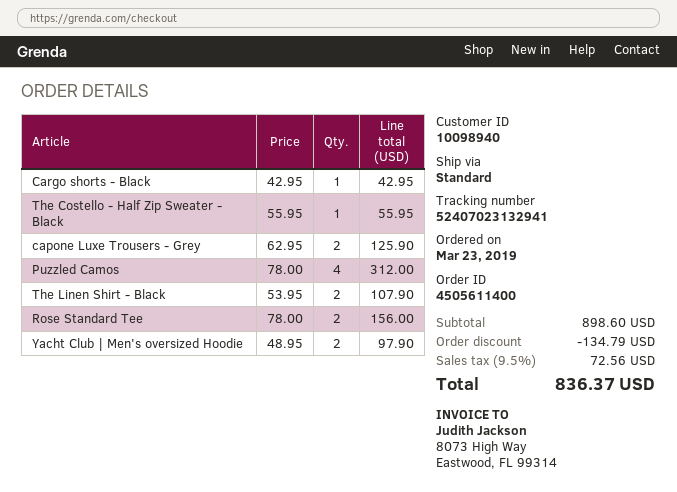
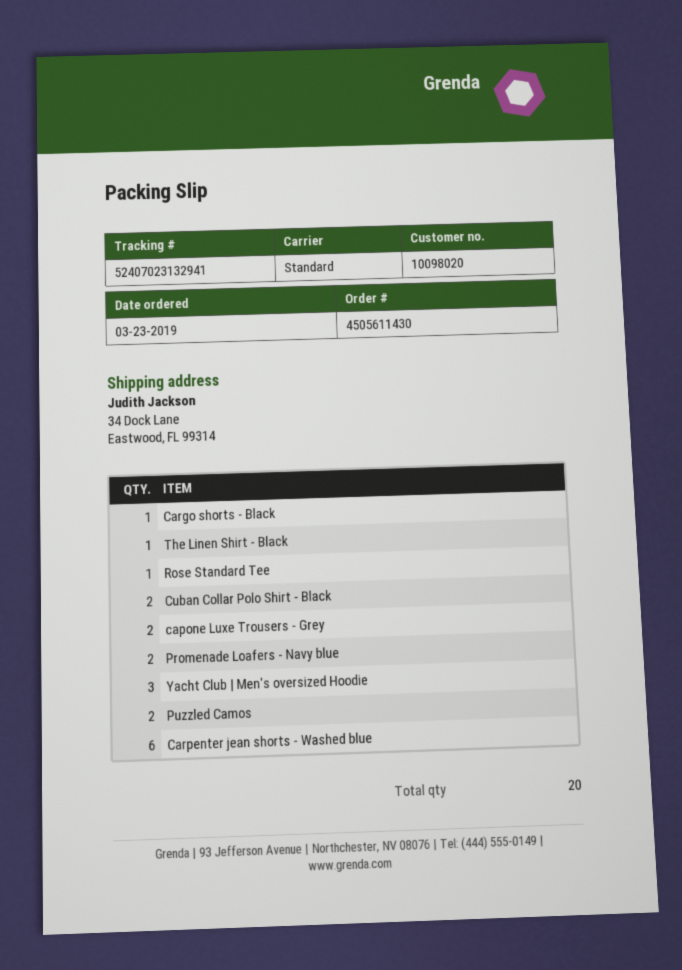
order number: 4505611400 -> 4505611430
customer number: 10098940 -> 10098020
The Costello - Half Zip Sweater - Black: 1 -> none
Puzzled Camos: 4 -> 2
The Linen Shirt - Black: 2 -> 1
Rose Standard Tee: 2 -> 1
Yacht Club | Men's oversized Hoodie: 2 -> 3
Cuban Collar Polo Shirt - Black: none -> 2
Promenade Loafers - Navy blue: none -> 2
Carpenter jean shorts - Washed blue: none -> 6

